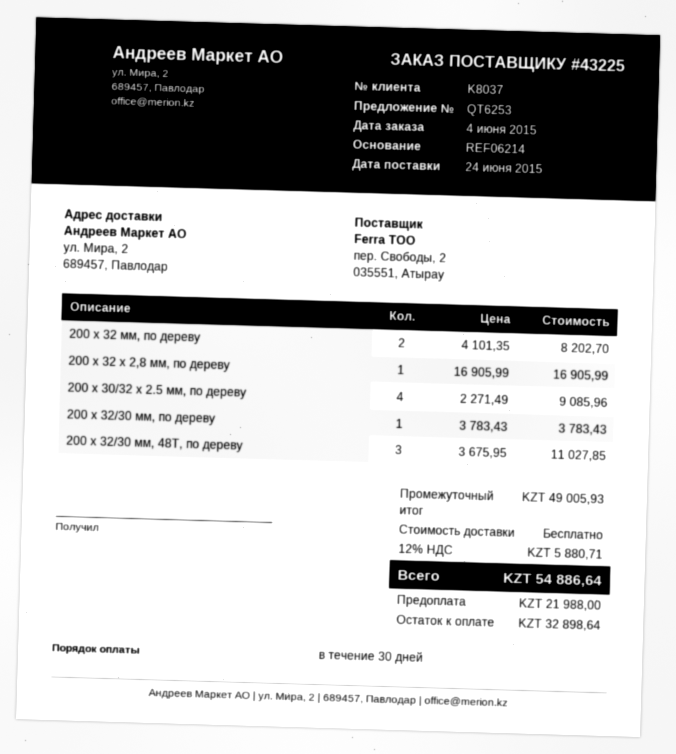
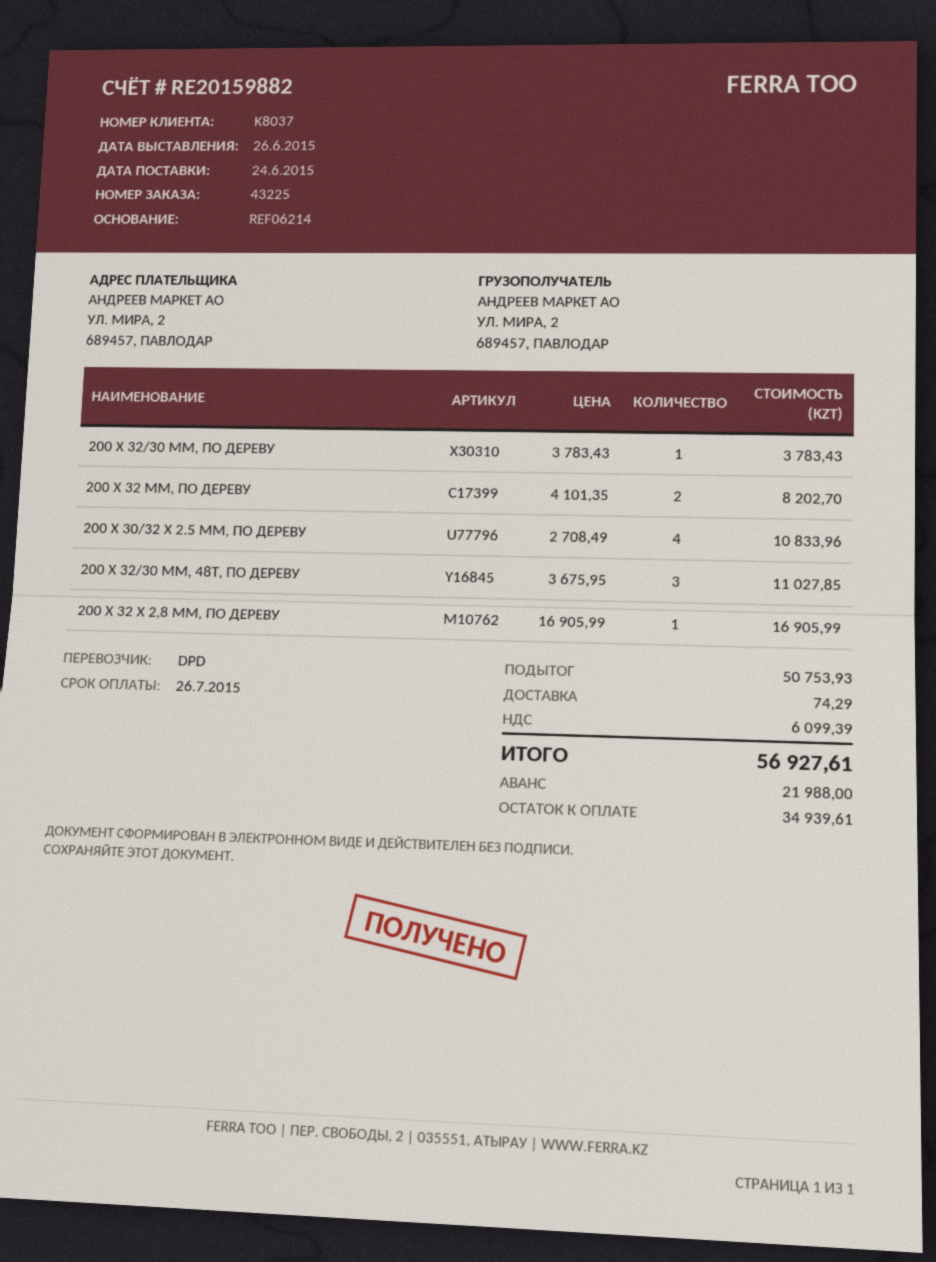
200 x 30/32 x 2.5 мм, по дереву: 4 x 2271.49 = 9085.96 -> 4 x 2708.49 = 10833.96
subtotal: 49005.93 -> 50753.93
shipping: 0.00 -> 74.29
tax: 5880.71 -> 6099.39
total: 54886.64 -> 56927.61
balance: 32898.64 -> 34939.61

